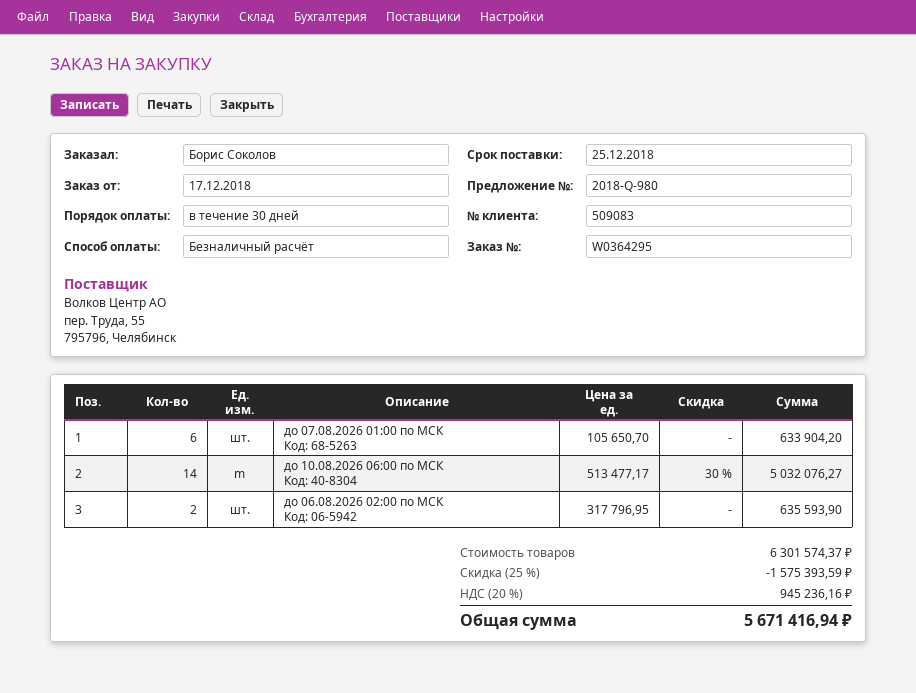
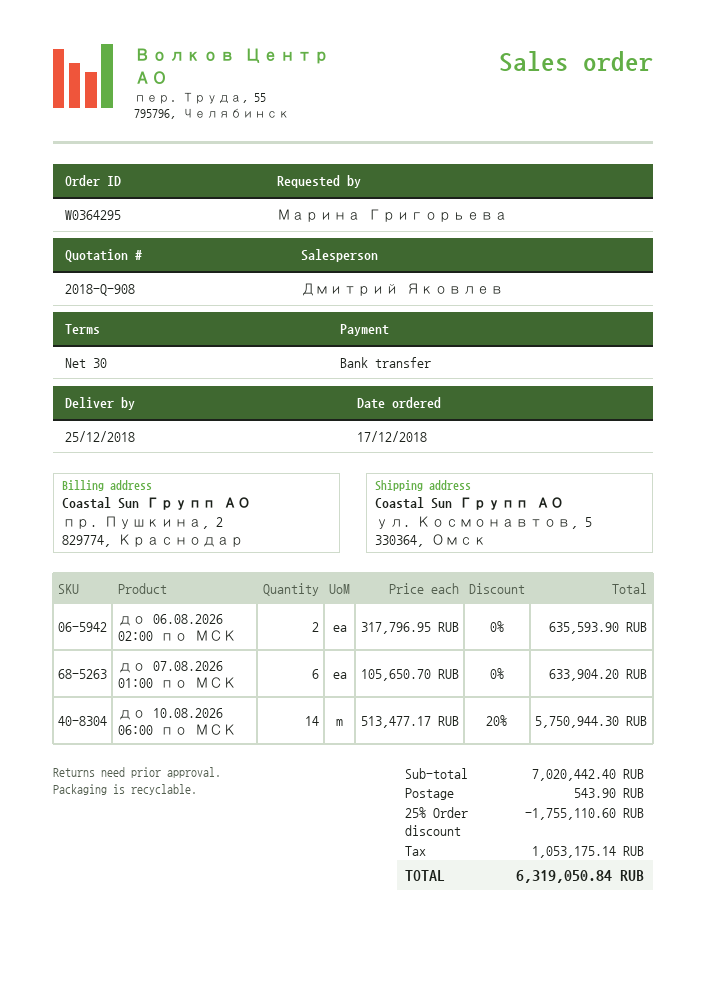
quote number: 2018-Q-980 -> 2018-Q-908
ordered by: Борис Соколов -> Марина Григорьева
до 10.08.2026 06:00 по МСК: 14 x 513477.17 - 30% = 5032076.27 -> 14 x 513477.17 - 20% = 5750944.30
subtotal: 6301574.37 -> 7020442.40
discount: 25% = 1575393.59 -> 25% = 1755110.60
shipping: none -> 543.90
tax: 945236.16 -> 1053175.14
total: 5671416.94 -> 6319050.84

